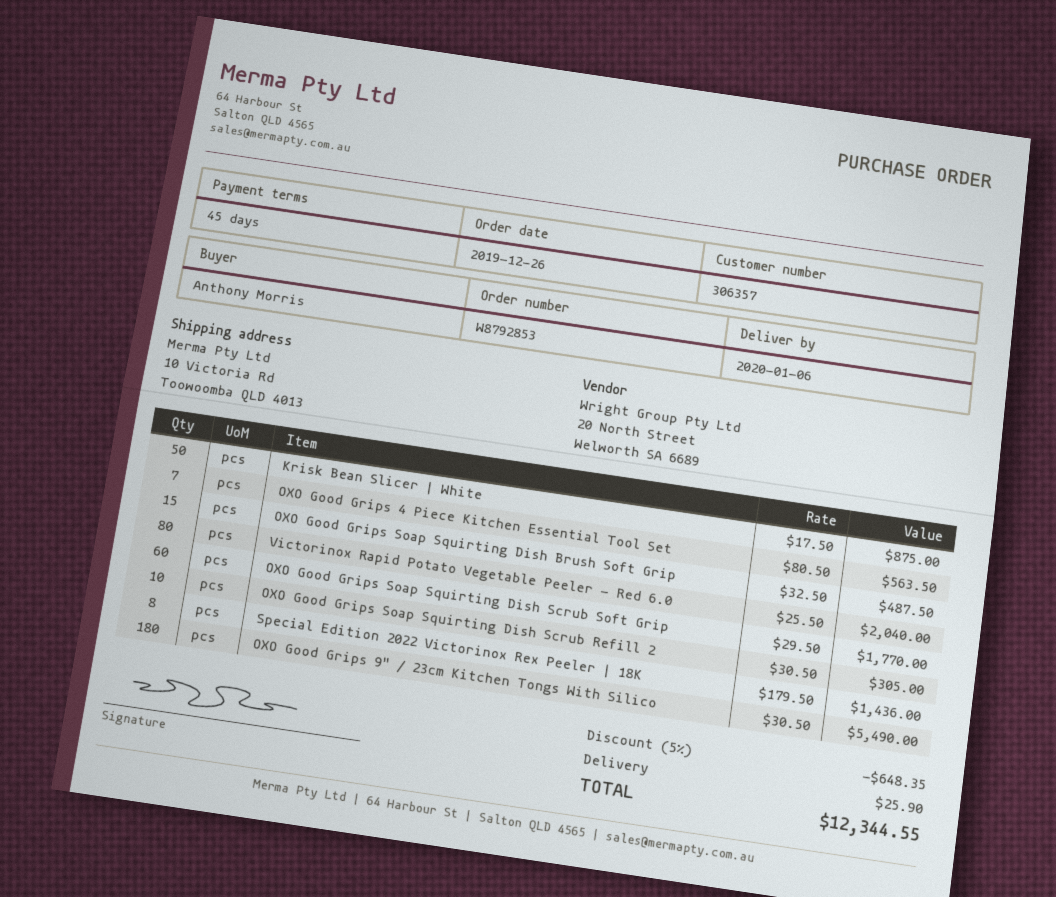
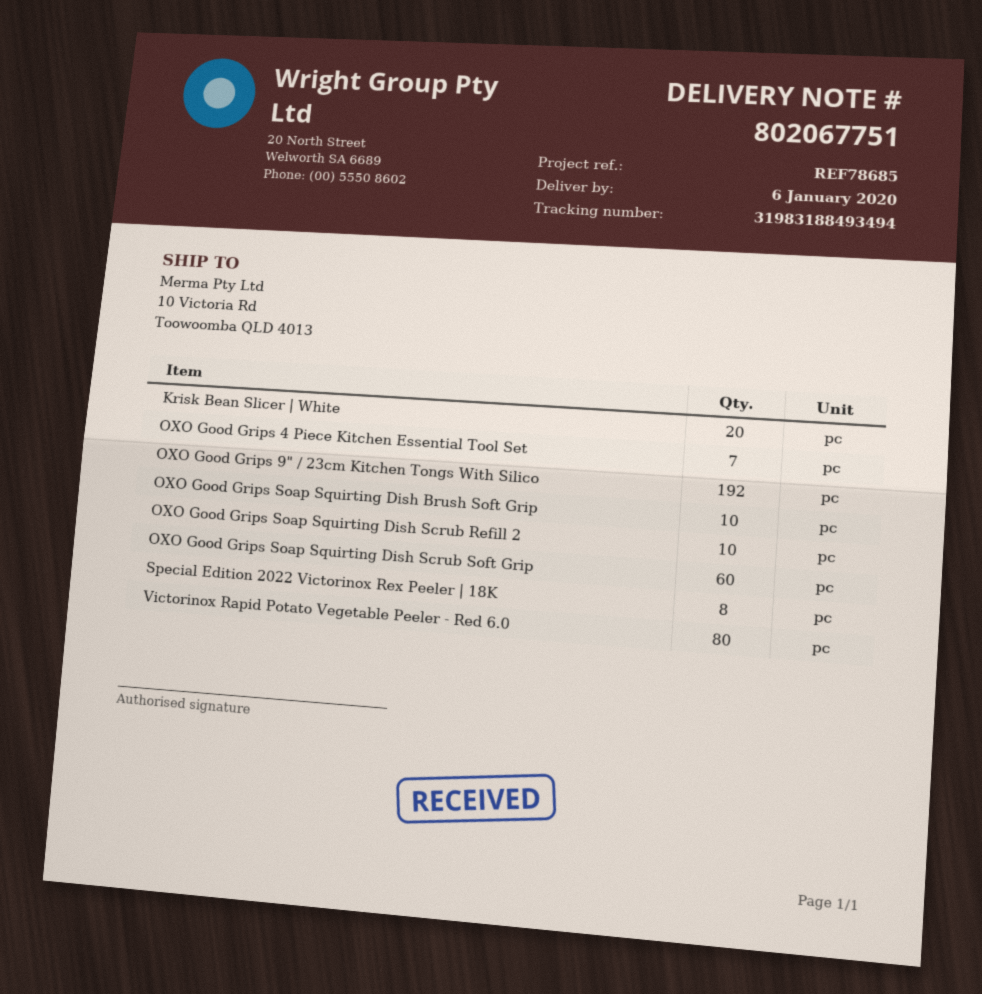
Krisk Bean Slicer | White: 50 -> 20
OXO Good Grips Soap Squirting Dish Brush Soft Grip: 15 -> 10
OXO Good Grips 9" / 23cm Kitchen Tongs With Silico: 180 -> 192

